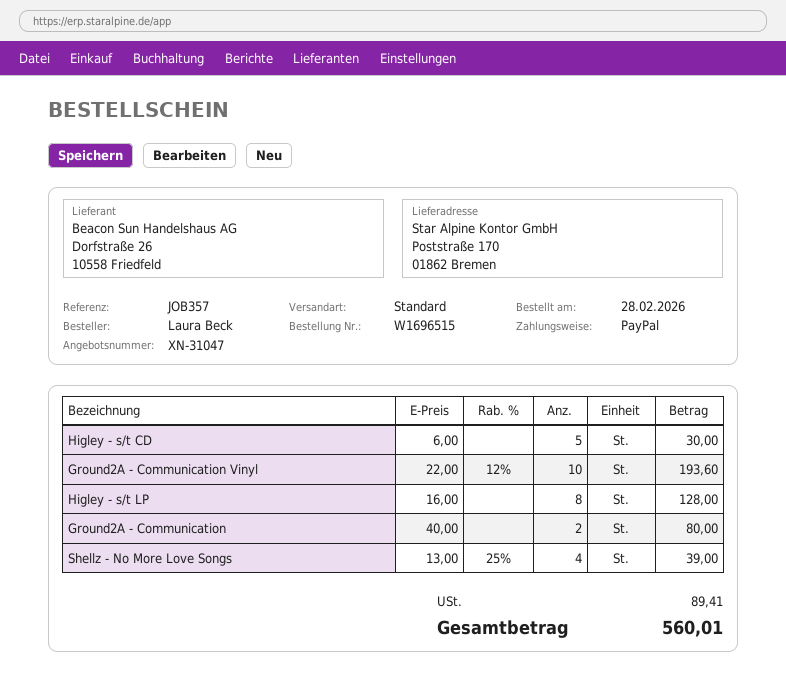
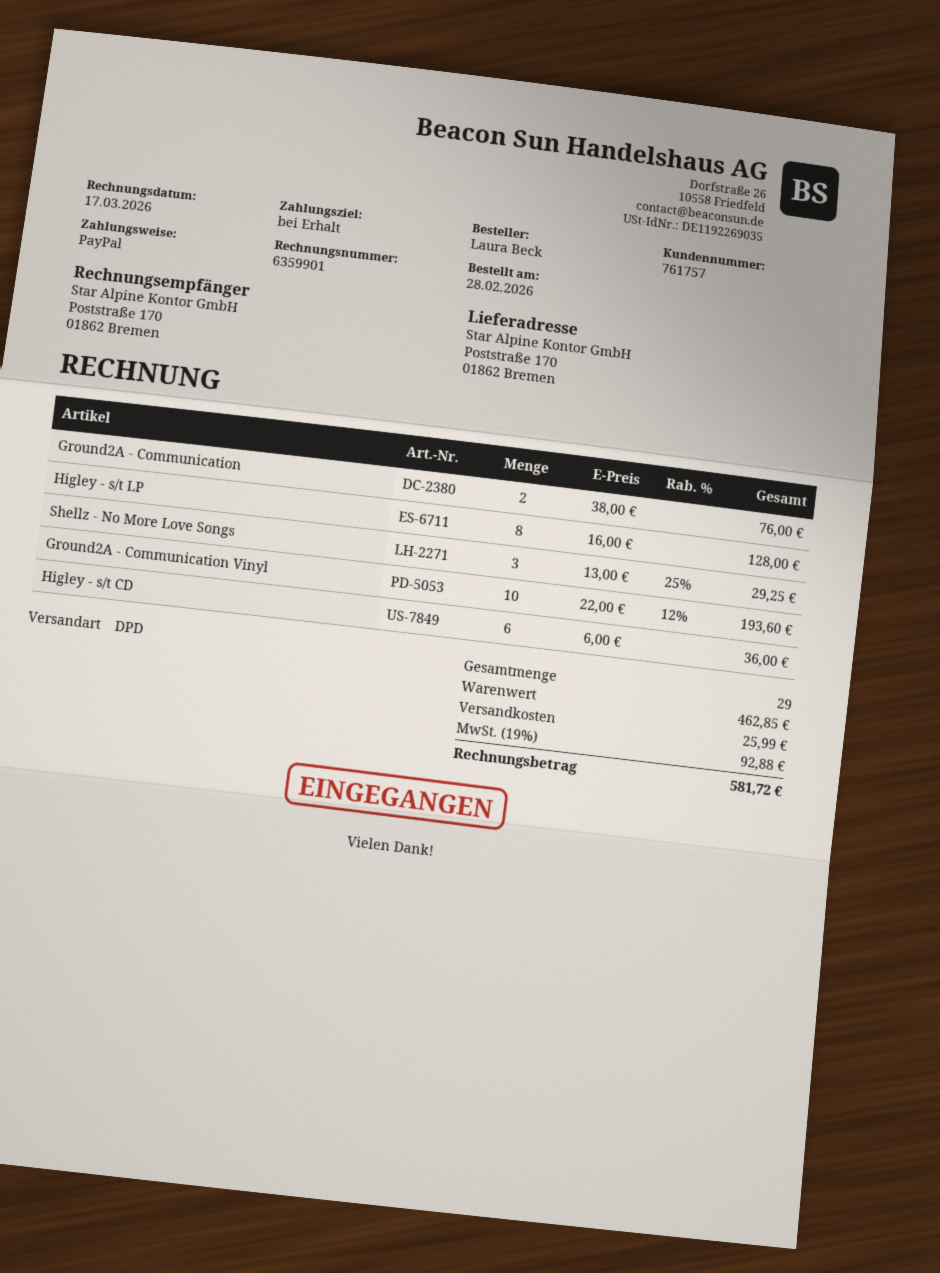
shipping method: standard -> DPD
Higley - s/t CD: 5 x 6.00 = 30.00 -> 6 x 6.00 = 36.00
Ground2A - Communication: 2 x 40.00 = 80.00 -> 2 x 38.00 = 76.00
Shellz - No More Love Songs: 4 x 13.00 - 25% = 39.00 -> 3 x 13.00 - 25% = 29.25
shipping: none -> 25.99
tax: 89.41 -> 92.88
total: 560.01 -> 581.72

